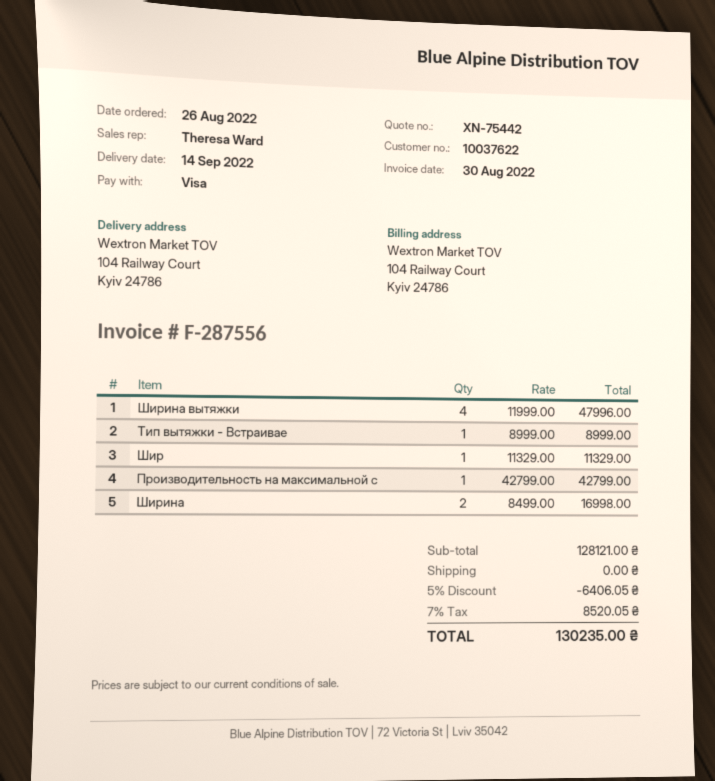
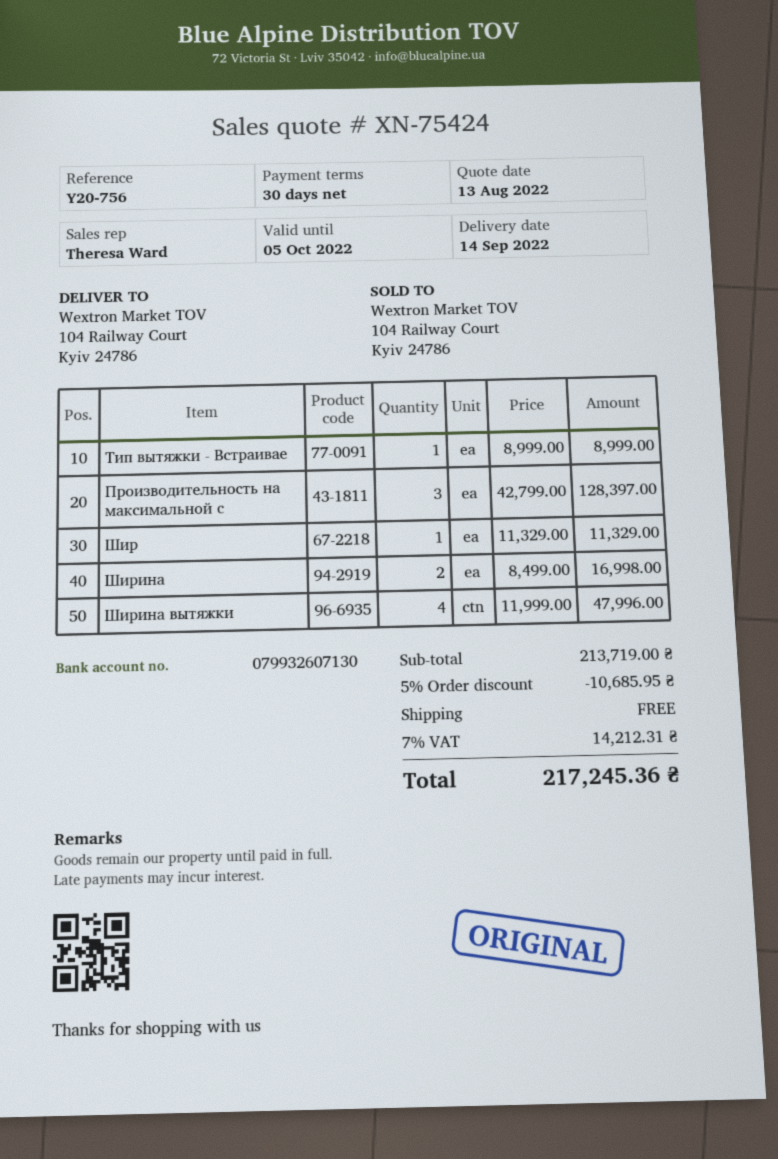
quote number: XN-75442 -> XN-75424
Производительность на максимальной с: 1 x 42799.00 = 42799.00 -> 3 x 42799.00 = 128397.00
subtotal: 128121.00 -> 213719.00
discount: 5% = 6406.05 -> 5% = 10685.95
tax: 7% = 8520.05 -> 7% = 14212.31
total: 130235.00 -> 217245.36

